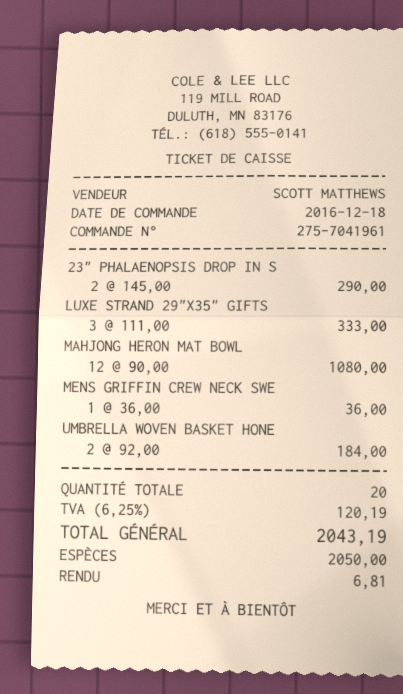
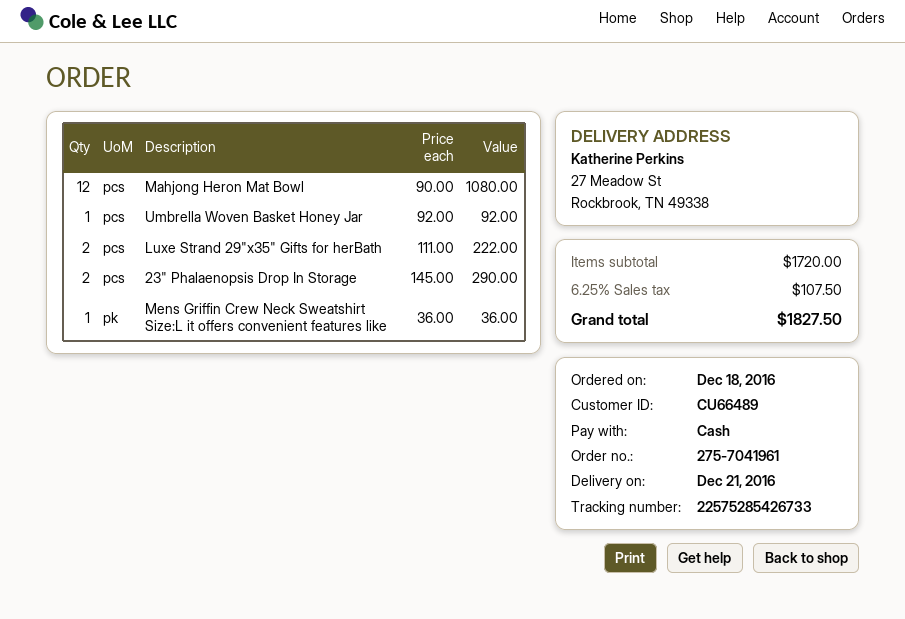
LUXE STRAND 29"X35" GIFTS: 3 x 111.00 = 333.00 -> 2 x 111.00 = 222.00
UMBRELLA WOVEN BASKET HONE: 2 x 92.00 = 184.00 -> 1 x 92.00 = 92.00
tax: 6.25% = 120.19 -> 6.25% = 107.50
total: 2043.19 -> 1827.50

